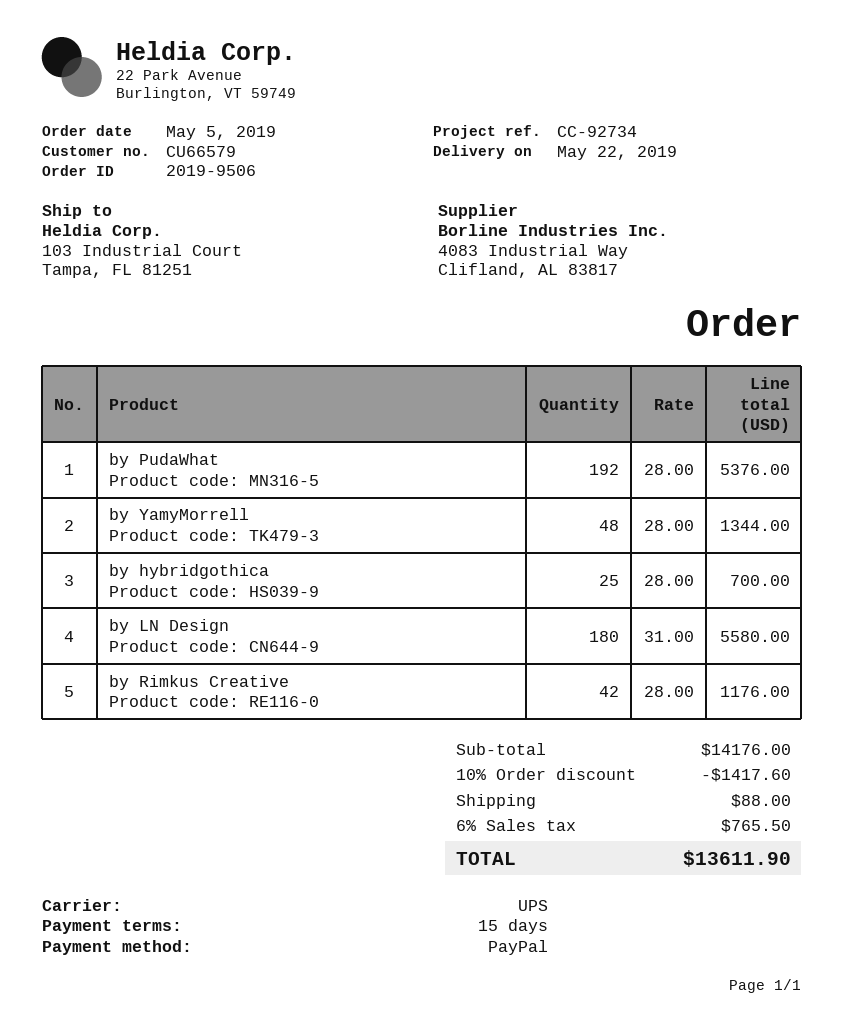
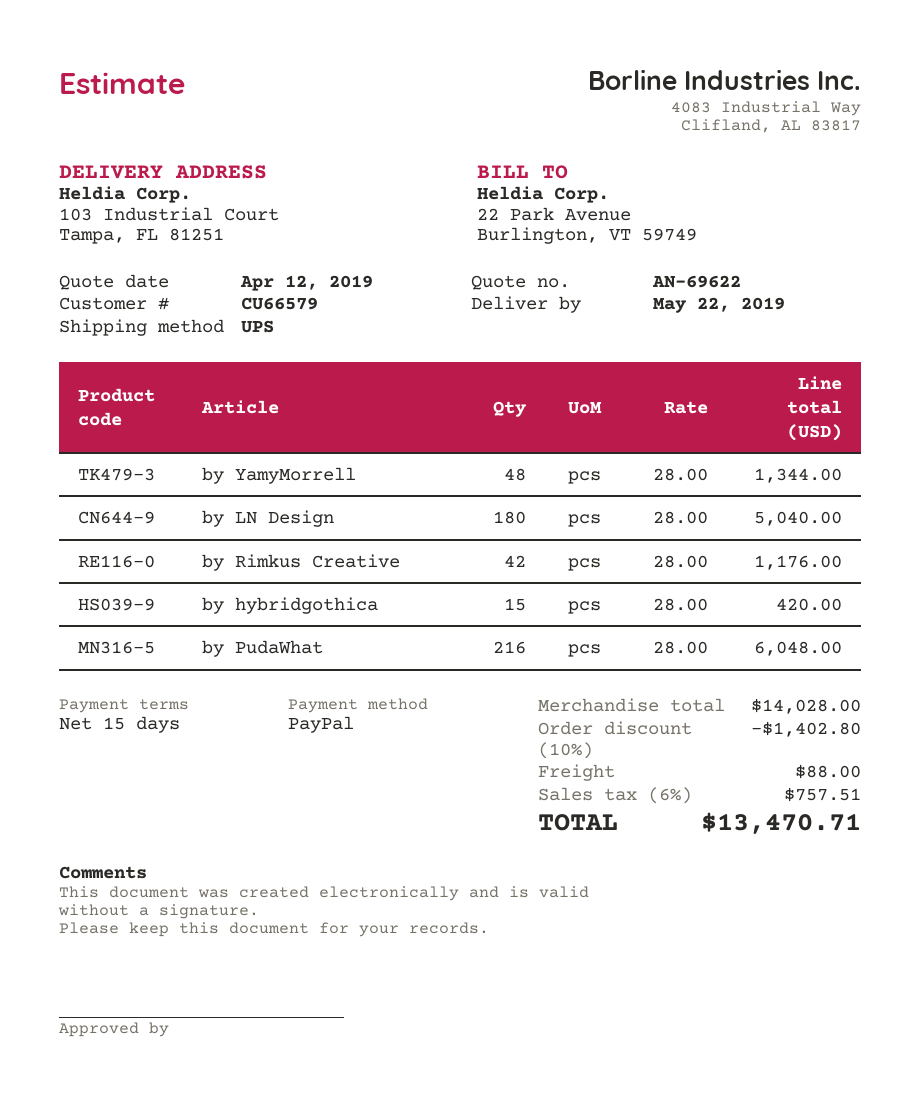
by PudaWhat: 192 x 28.00 = 5376.00 -> 216 x 28.00 = 6048.00
by hybridgothica: 25 x 28.00 = 700.00 -> 15 x 28.00 = 420.00
by LN Design: 180 x 31.00 = 5580.00 -> 180 x 28.00 = 5040.00
subtotal: 14176.00 -> 14028.00
discount: 10% = 1417.60 -> 10% = 1402.80
tax: 6% = 765.50 -> 6% = 757.51
total: 13611.90 -> 13470.71

